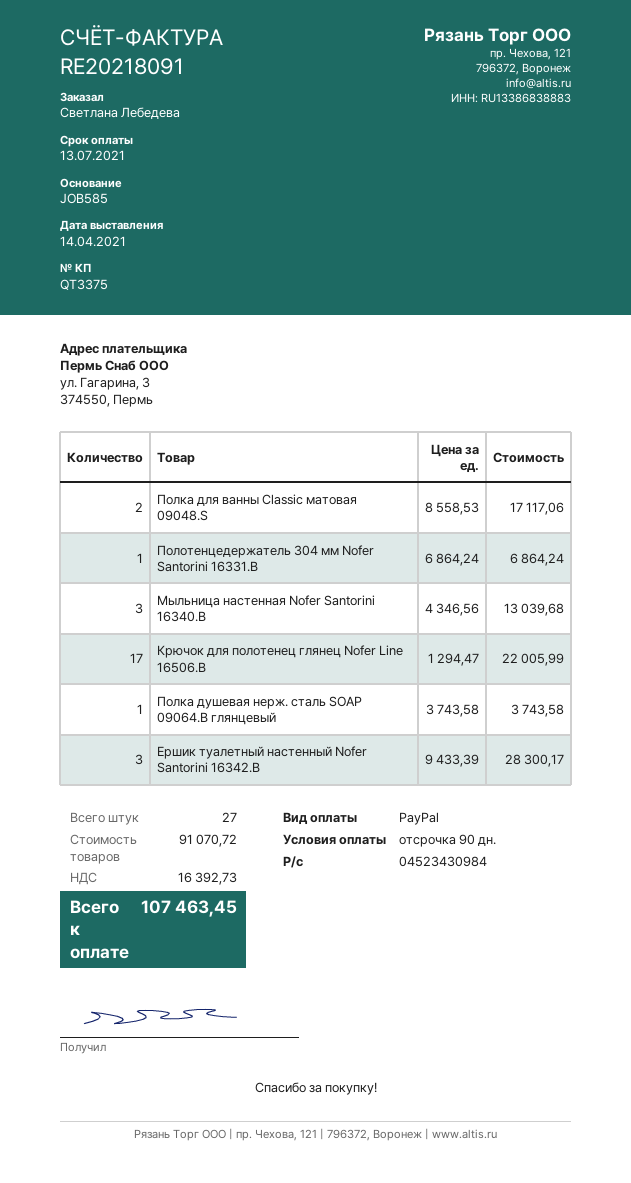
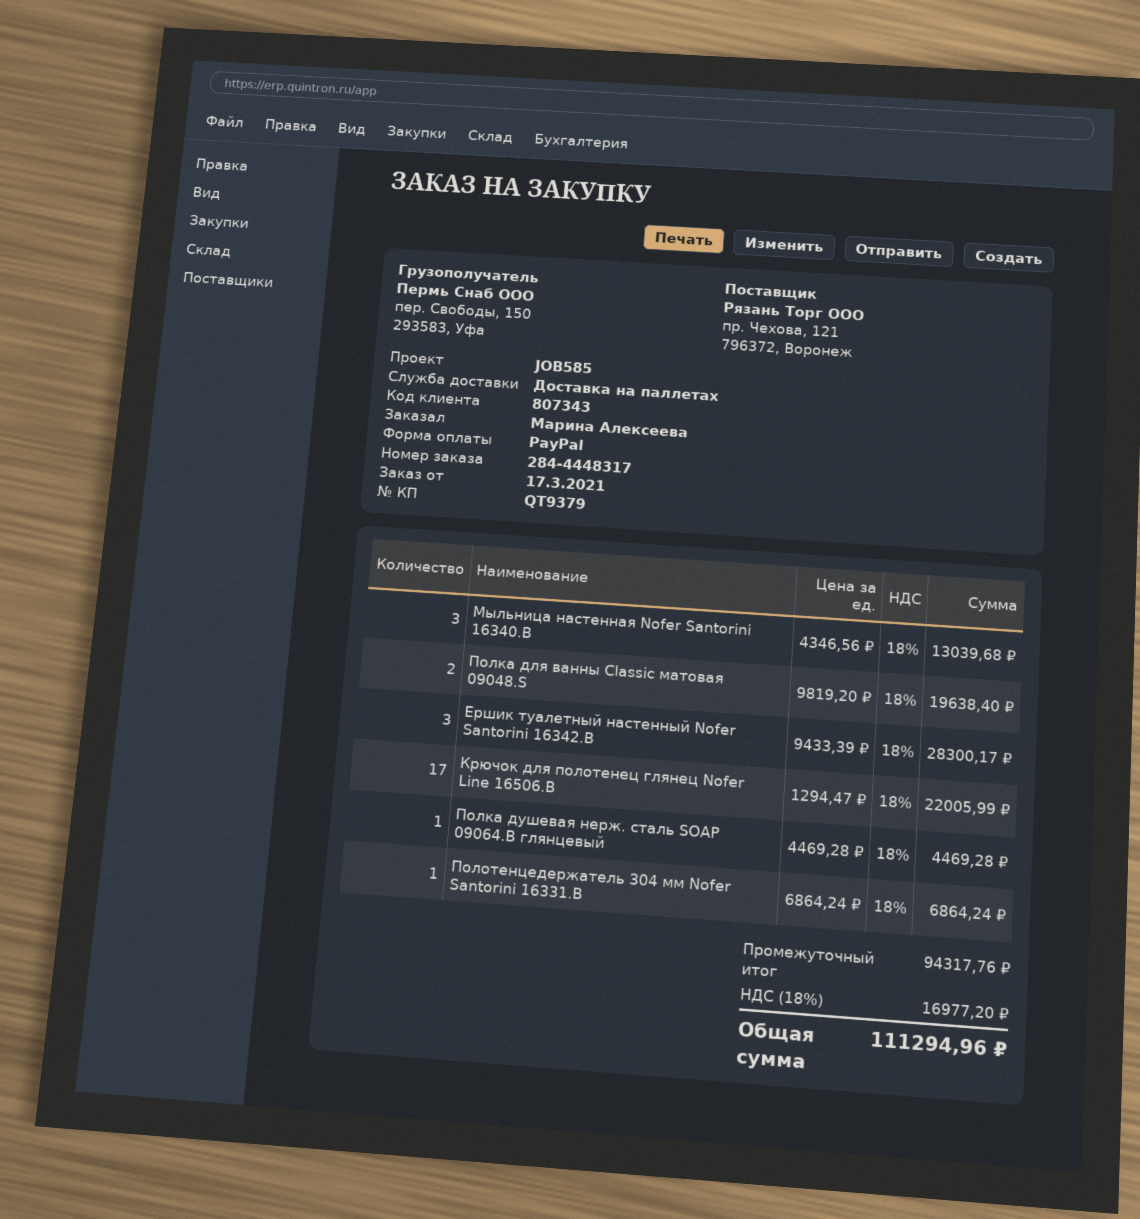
quote number: QT3375 -> QT9379
ordered by: Светлана Лебедева -> Марина Алексеева
Полка для ванны Classic матовая 09048.S: 2 x 8558.53 = 17117.06 -> 2 x 9819.20 = 19638.40
Полка душевая нерж. сталь SOAP 09064.B глянцевый: 1 x 3743.58 = 3743.58 -> 1 x 4469.28 = 4469.28
subtotal: 91070.72 -> 94317.76
tax: 16392.73 -> 16977.20
total: 107463.45 -> 111294.96

